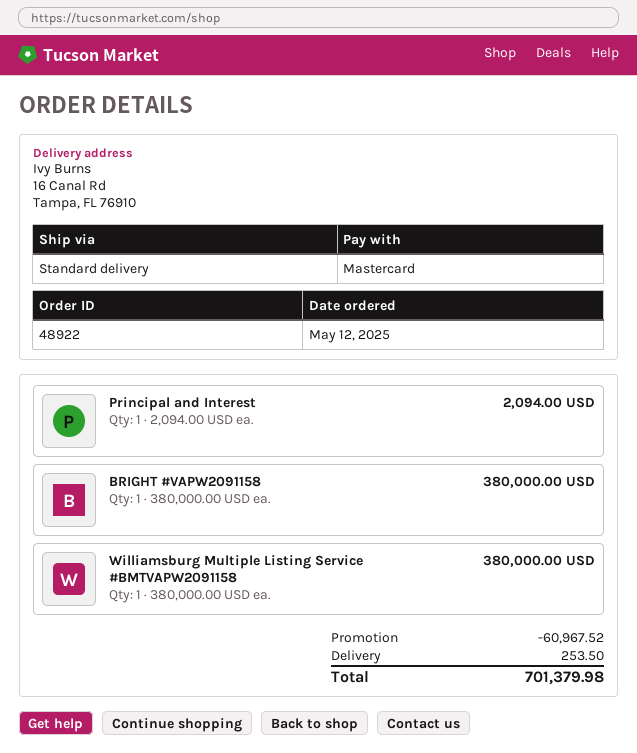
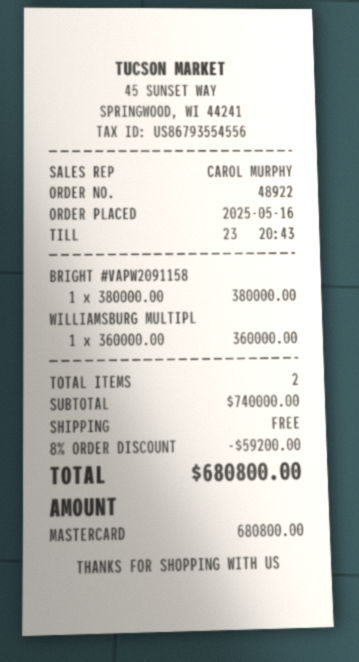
order date: 2025-05-12 -> 2025-05-16
Principal and Interest: 1 x 2094.00 = 2094.00 -> none
Williamsburg Multiple Listing Service #BMTVAPW2091158: 1 x 380000.00 = 380000.00 -> 1 x 360000.00 = 360000.00
discount: 60967.52 -> 59200.00
shipping: 253.50 -> 0.00
total: 701379.98 -> 680800.00

